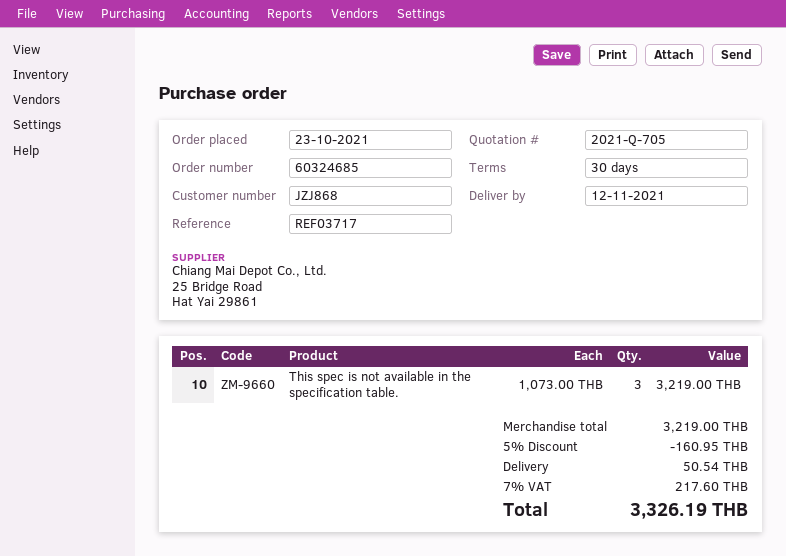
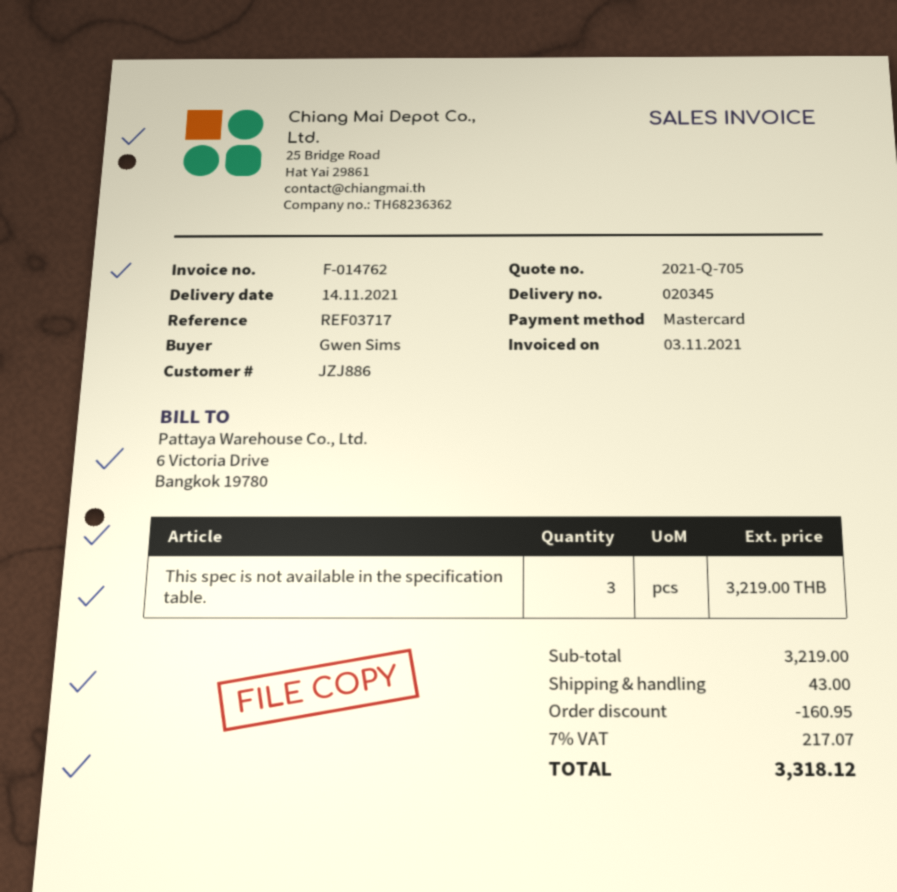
delivery date: 2021-11-12 -> 2021-11-14
customer number: JZJ868 -> JZJ886
shipping: 50.54 -> 43.00
tax: 7% = 217.60 -> 7% = 217.07
total: 3326.19 -> 3318.12

